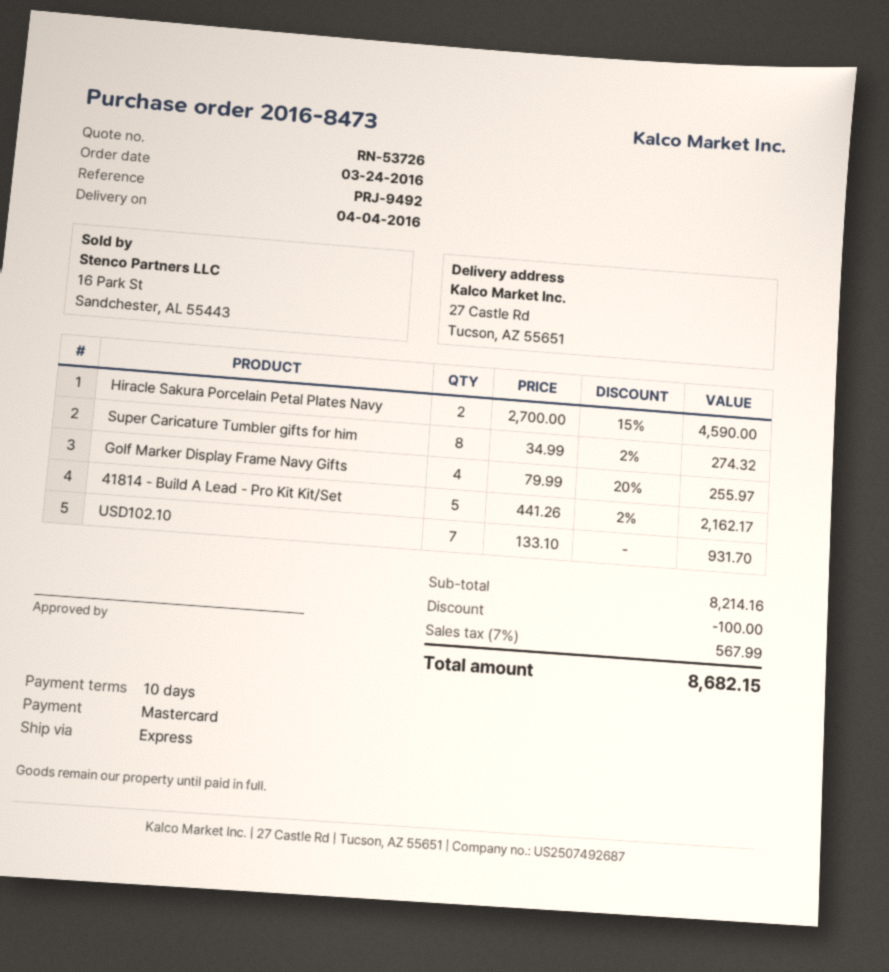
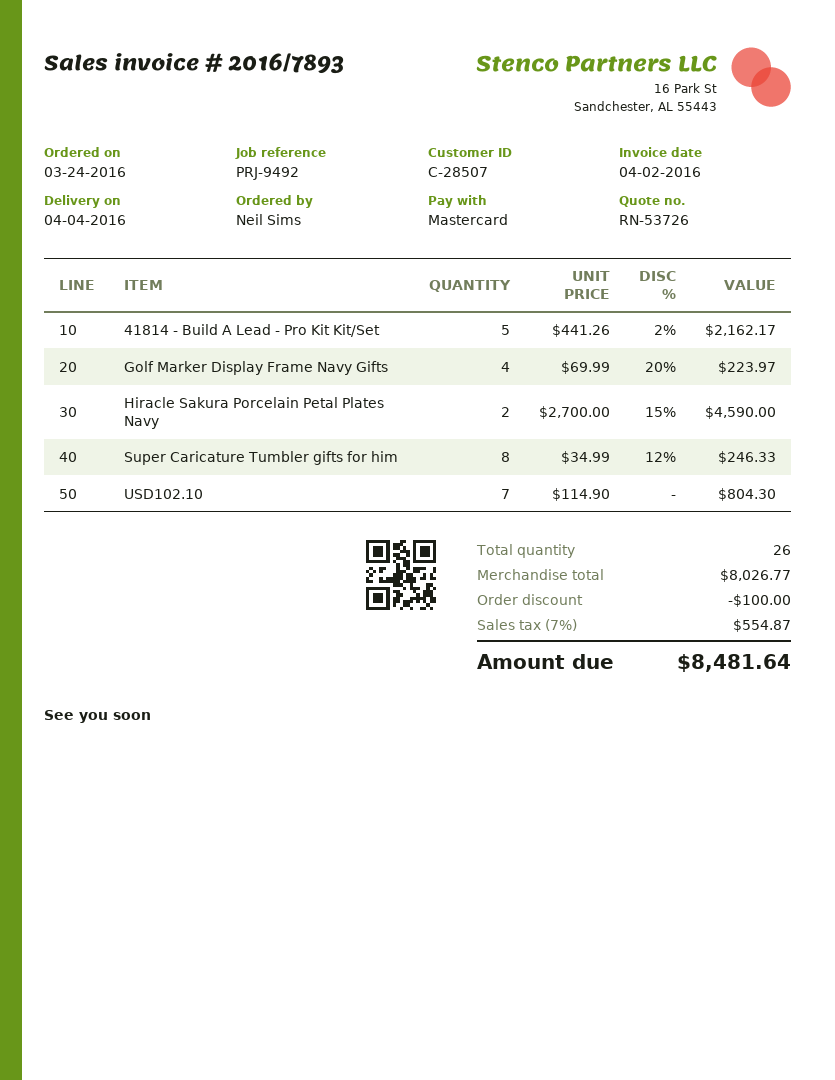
Super Caricature Tumbler gifts for him: 8 x 34.99 - 2% = 274.32 -> 8 x 34.99 - 12% = 246.33
Golf Marker Display Frame Navy Gifts: 4 x 79.99 - 20% = 255.97 -> 4 x 69.99 - 20% = 223.97
USD102.10: 7 x 133.10 = 931.70 -> 7 x 114.90 = 804.30
subtotal: 8214.16 -> 8026.77
tax: 7% = 567.99 -> 7% = 554.87
total: 8682.15 -> 8481.64

